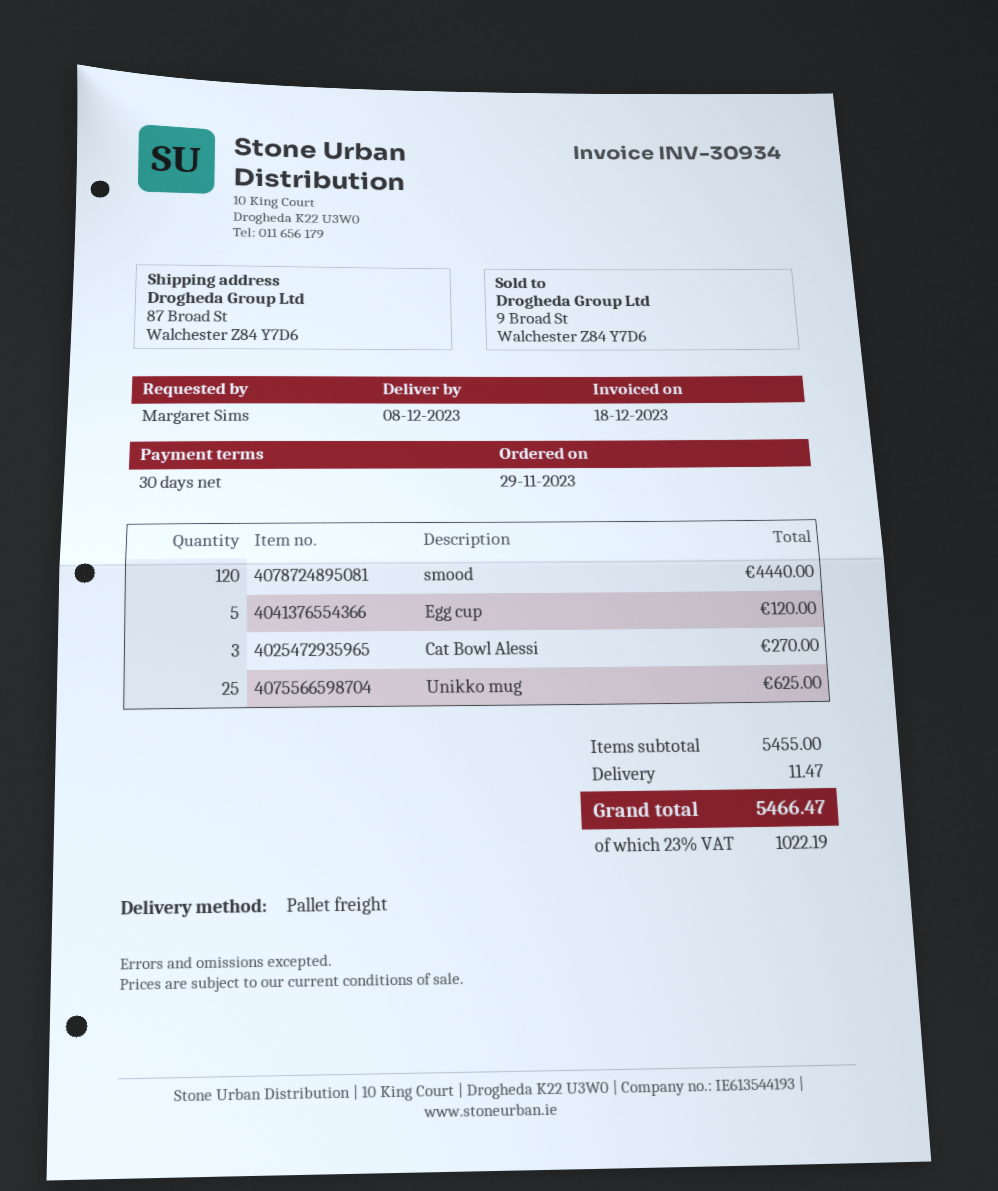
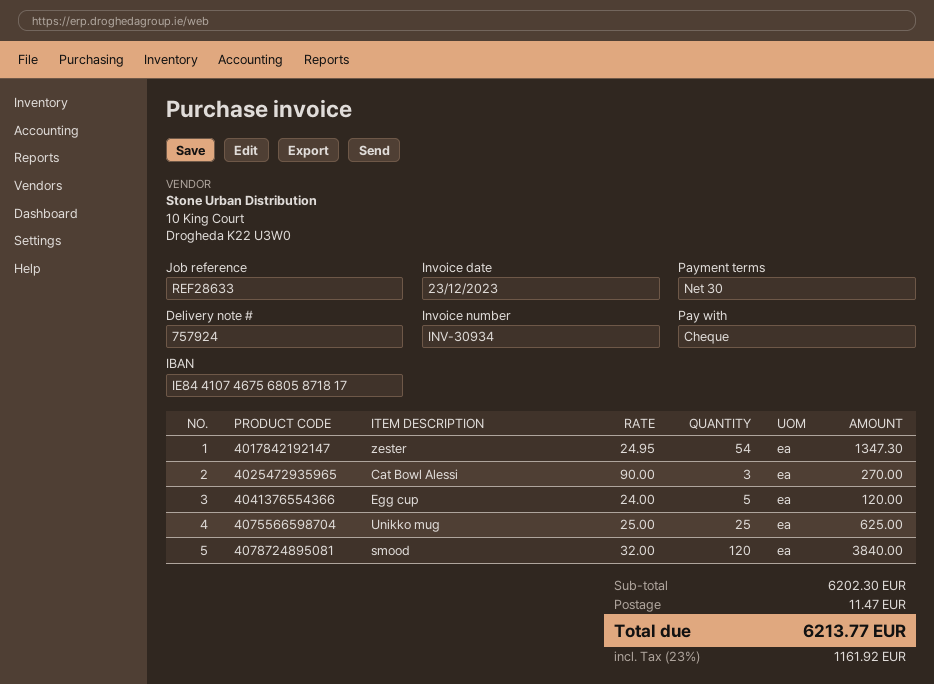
invoice date: 2023-12-18 -> 2023-12-23
smood: 120 for 4440.00 -> 120 for 3840.00
zester: none -> 54 for 1347.30
subtotal: 5455.00 -> 6202.30
tax: 23% = 1022.19 -> 23% = 1161.92
total: 5466.47 -> 6213.77

